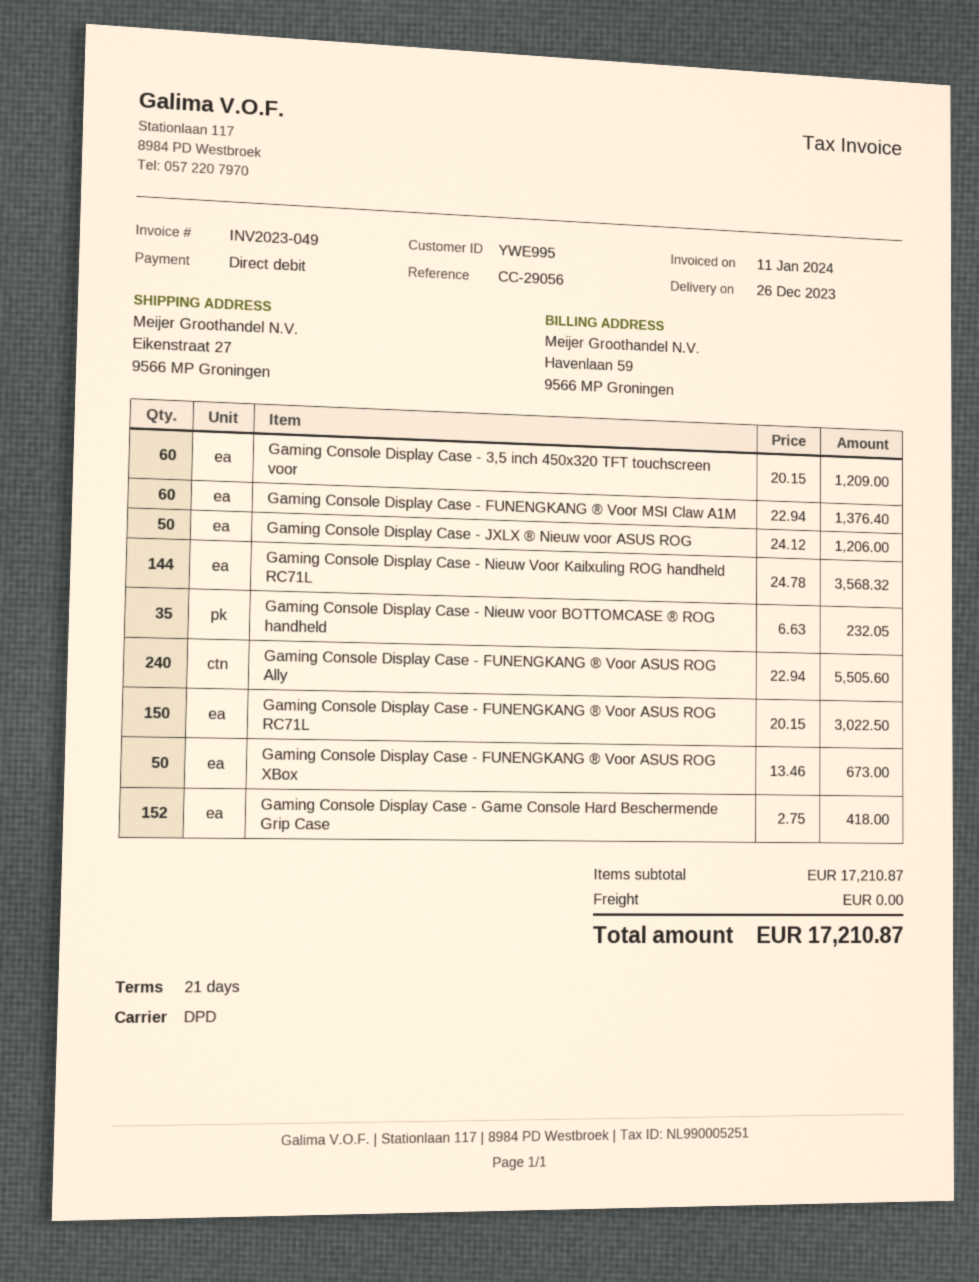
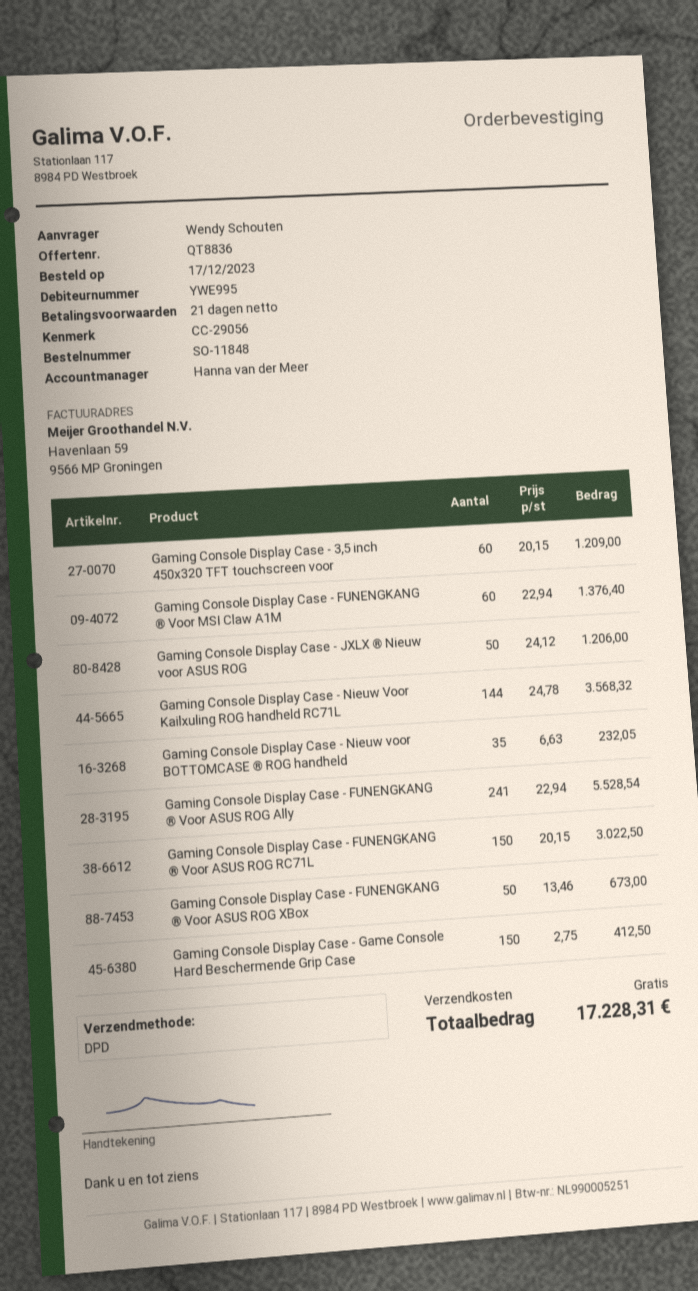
Gaming Console Display Case - FUNENGKANG ® Voor ASUS ROG Ally: 240 x 22.94 = 5505.60 -> 241 x 22.94 = 5528.54
Gaming Console Display Case - Game Console Hard Beschermende Grip Case: 152 x 2.75 = 418.00 -> 150 x 2.75 = 412.50
total: 17210.87 -> 17228.31

